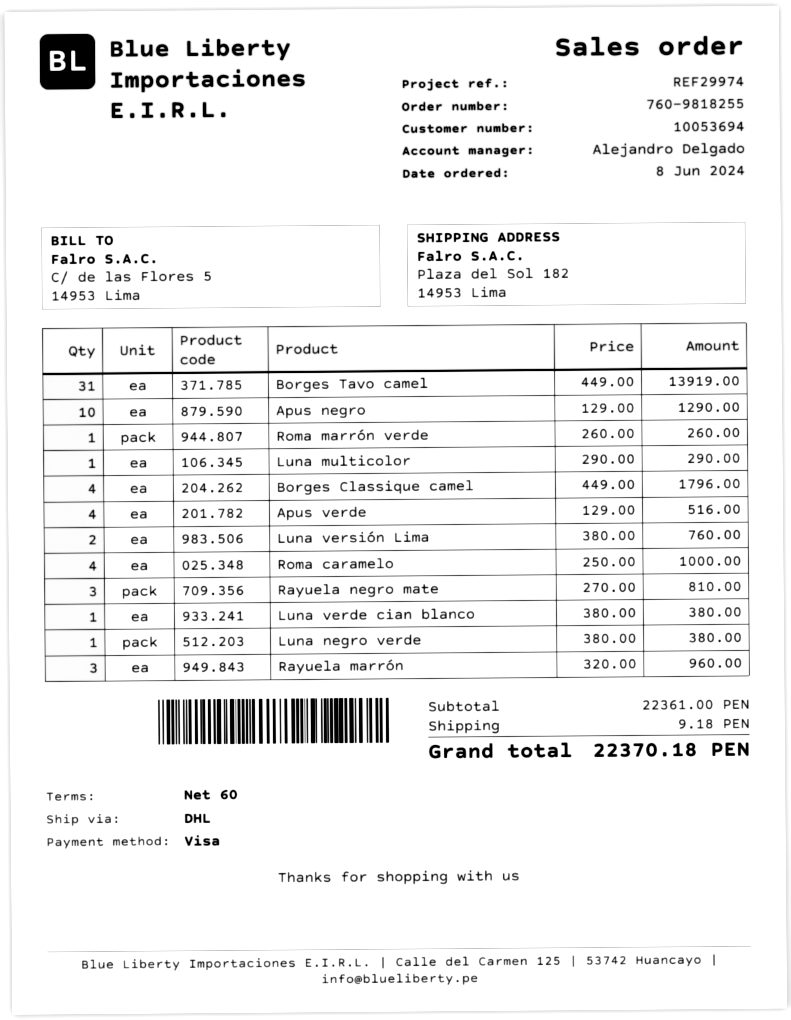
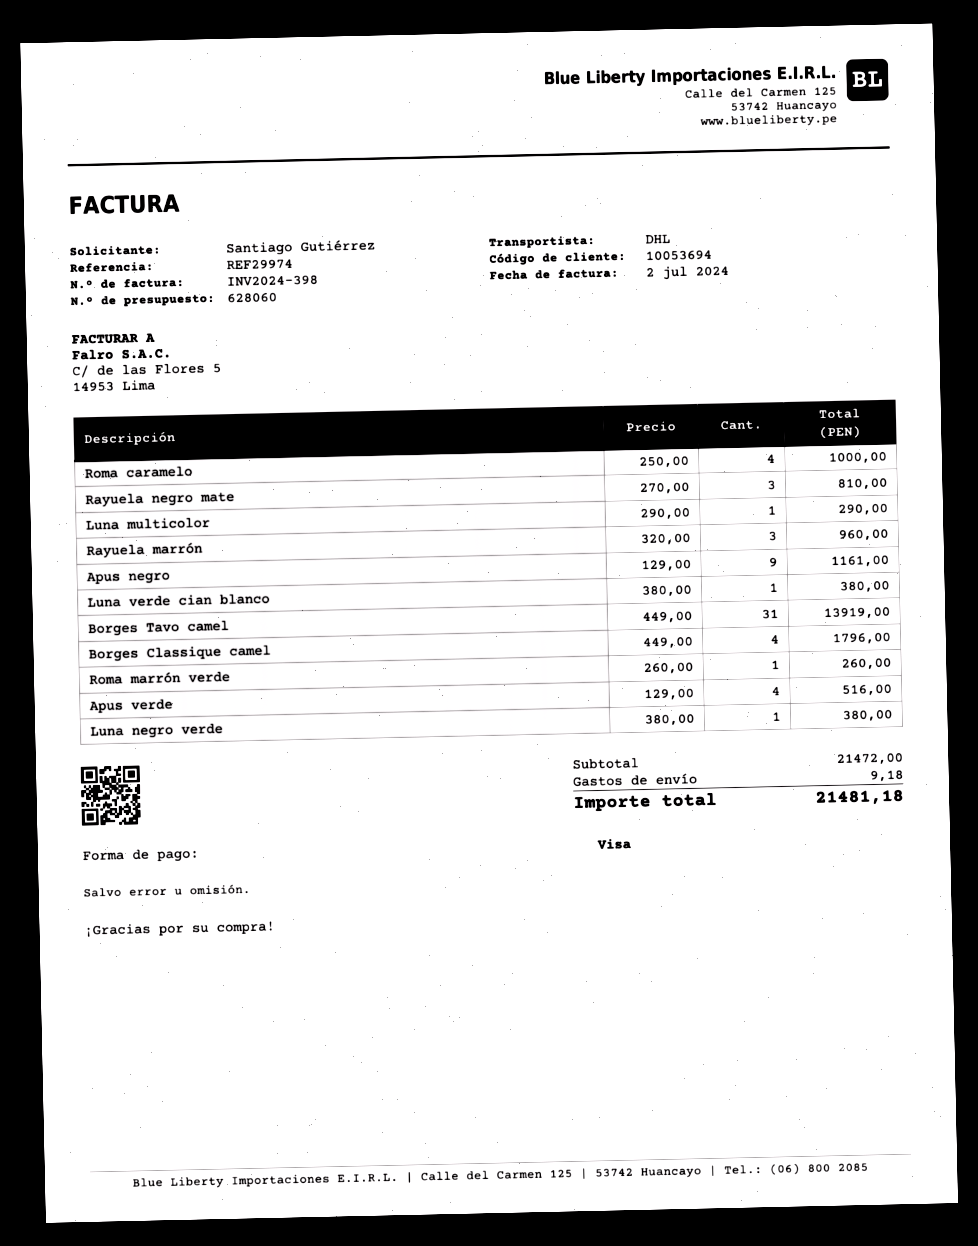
Apus negro: 10 x 129.00 = 1290.00 -> 9 x 129.00 = 1161.00
Luna versión Lima: 2 x 380.00 = 760.00 -> none
subtotal: 22361.00 -> 21472.00
total: 22370.18 -> 21481.18

